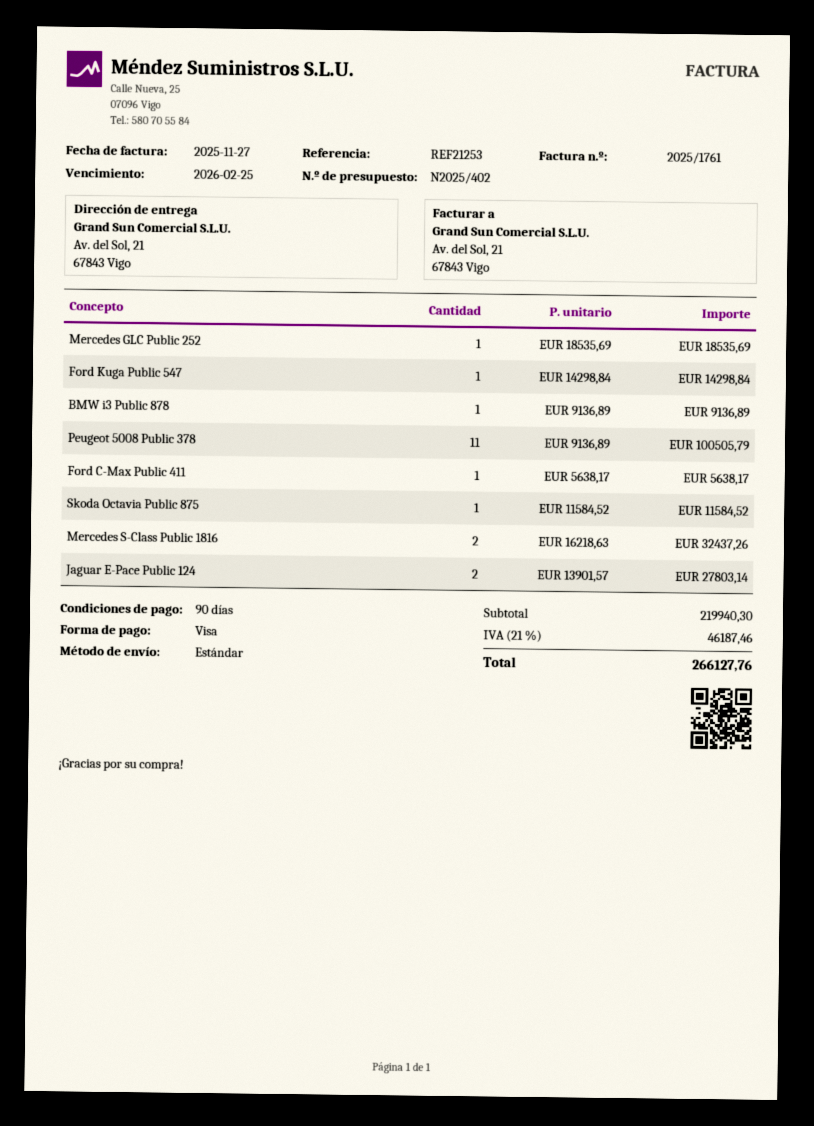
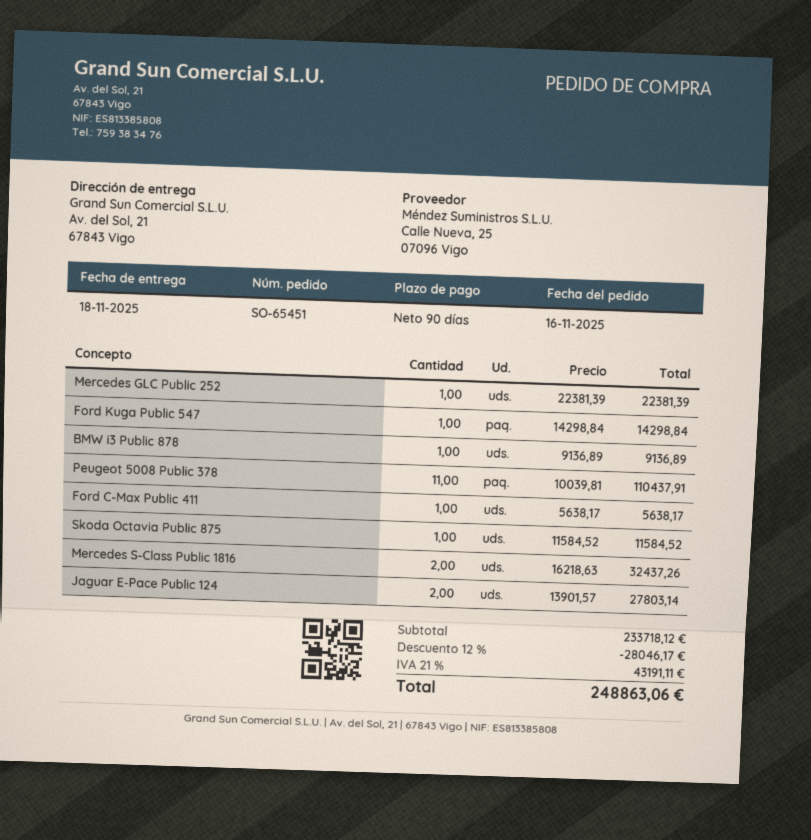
Mercedes GLC Public 252: 1 x 18535.69 = 18535.69 -> 1 x 22381.39 = 22381.39
Peugeot 5008 Public 378: 11 x 9136.89 = 100505.79 -> 11 x 10039.81 = 110437.91
subtotal: 219940.30 -> 233718.12
discount: none -> 12% = 28046.17
tax: 21% = 46187.46 -> 21% = 43191.11
total: 266127.76 -> 248863.06

